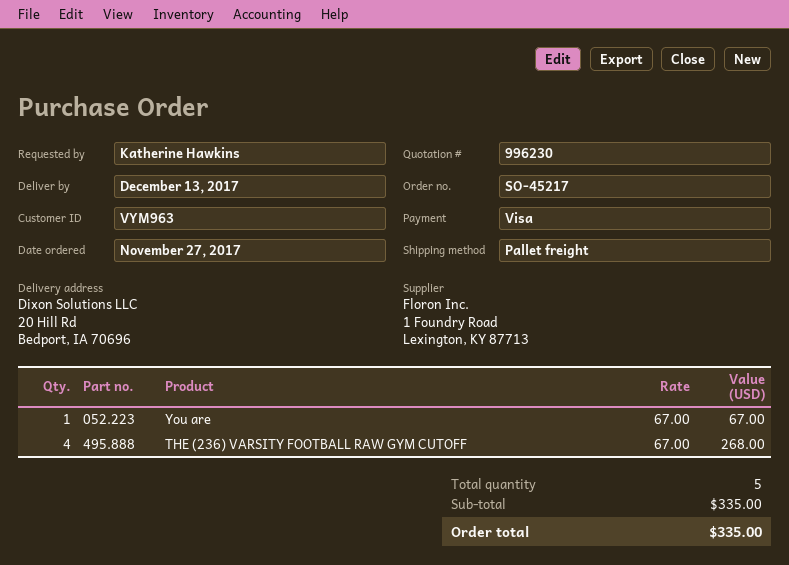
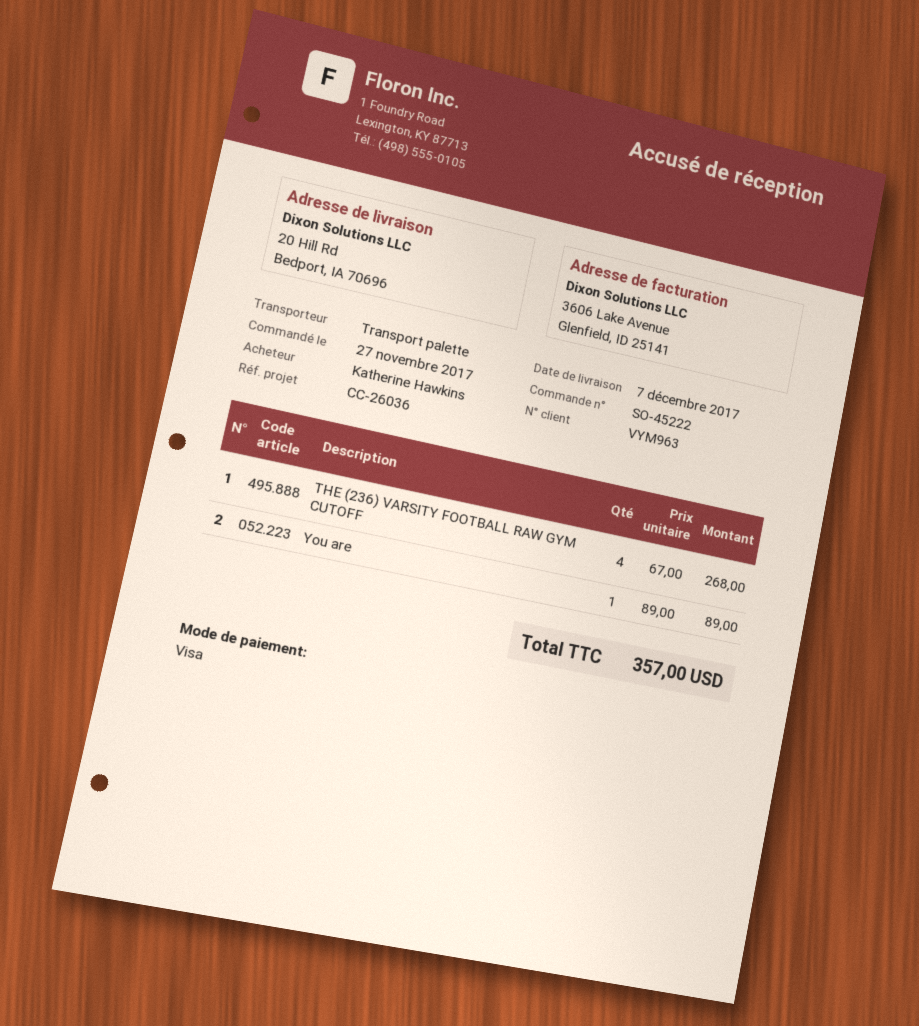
order number: SO-45217 -> SO-45222
delivery date: 2017-12-13 -> 2017-12-07
You are: 1 x 67.00 = 67.00 -> 1 x 89.00 = 89.00
total: 335.00 -> 357.00

